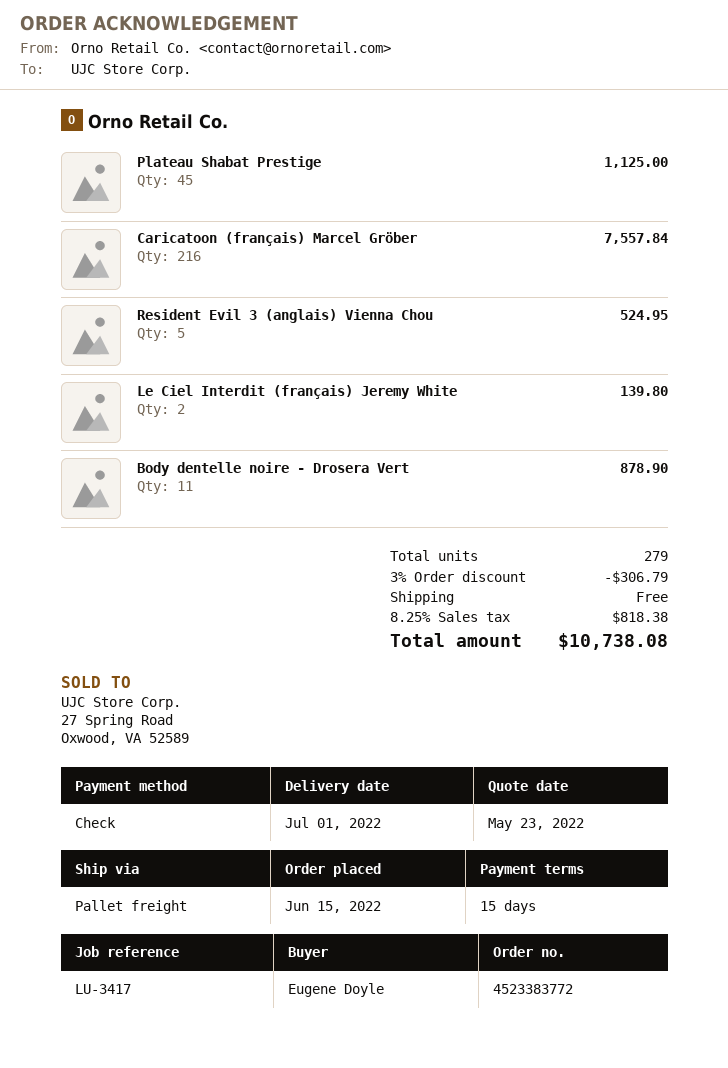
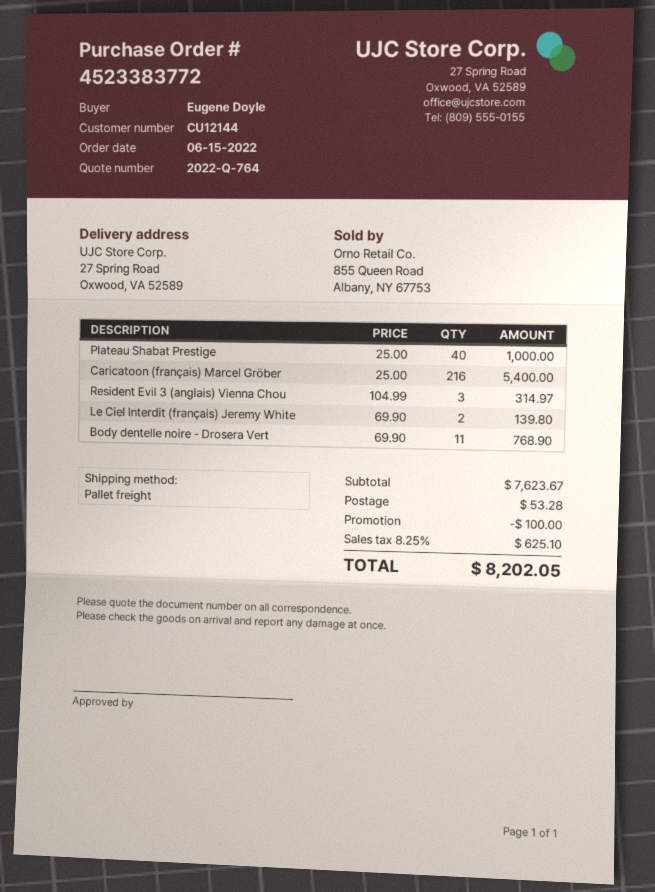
Plateau Shabat Prestige: 45 for 1125.00 -> 40 for 1000.00
Caricatoon (français) Marcel Gröber: 216 for 7557.84 -> 216 for 5400.00
Resident Evil 3 (anglais) Vienna Chou: 5 for 524.95 -> 3 for 314.97
Body dentelle noire - Drosera Vert: 11 for 878.90 -> 11 for 768.90
discount: 306.79 -> 100.00
shipping: 0.00 -> 53.28
tax: 8.25% = 818.38 -> 8.25% = 625.10
total: 10738.08 -> 8202.05

